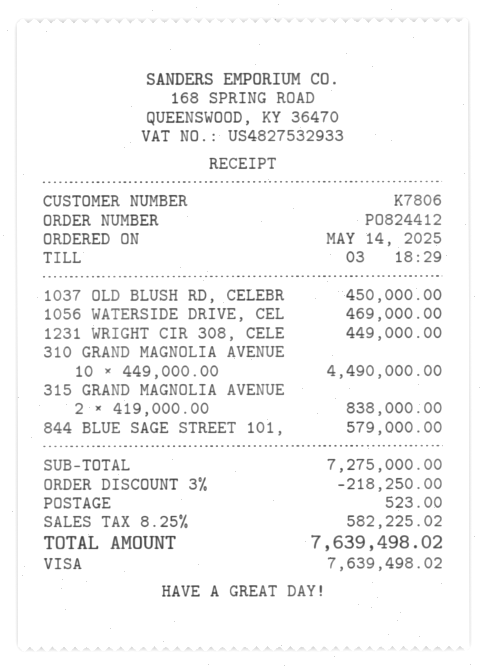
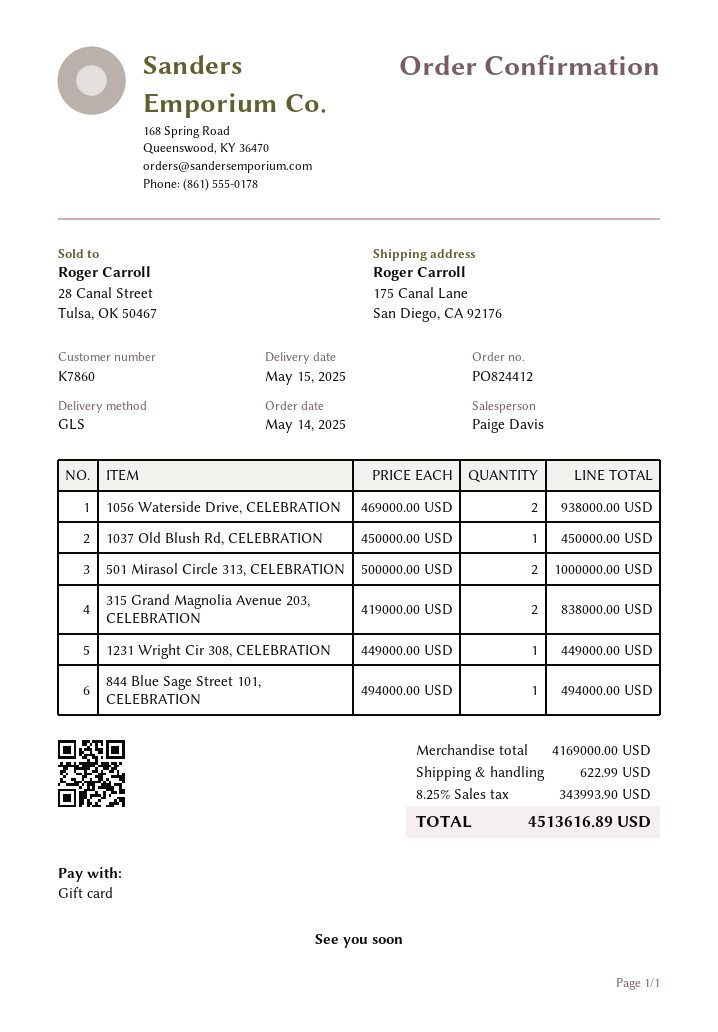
customer number: K7806 -> K7860
payment method: Visa -> gift card
1056 WATERSIDE DRIVE, CEL: 1 x 469000.00 = 469000.00 -> 2 x 469000.00 = 938000.00
310 GRAND MAGNOLIA AVENUE: 10 x 449000.00 = 4490000.00 -> none
844 BLUE SAGE STREET 101,: 1 x 579000.00 = 579000.00 -> 1 x 494000.00 = 494000.00
501 Mirasol Circle 313, CELEBRATION: none -> 2 x 500000.00 = 1000000.00
subtotal: 7275000.00 -> 4169000.00
discount: 3% = 218250.00 -> none
shipping: 523.00 -> 622.99
tax: 8.25% = 582225.02 -> 8.25% = 343993.90
total: 7639498.02 -> 4513616.89

